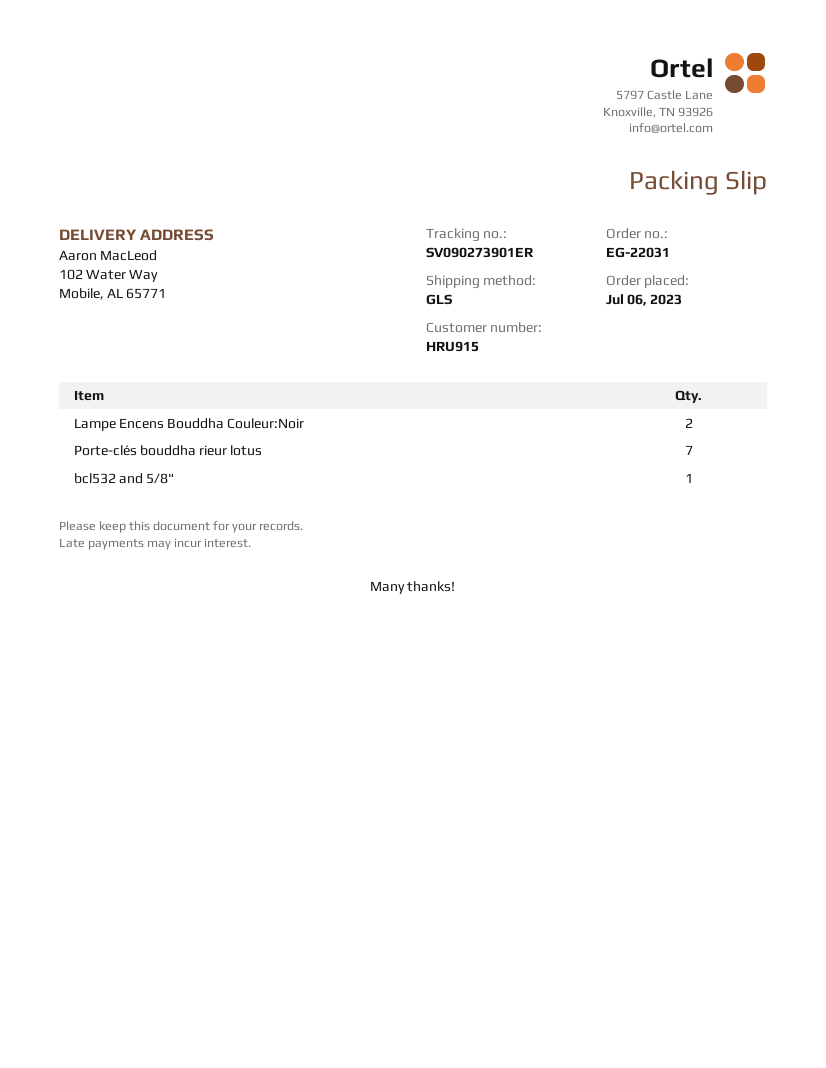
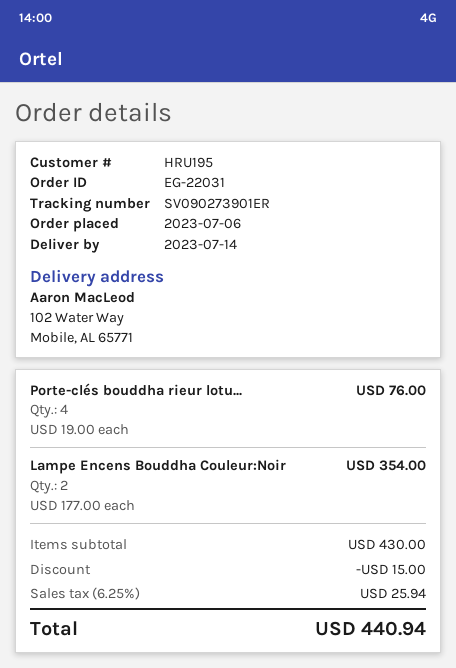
customer number: HRU915 -> HRU195
Porte-clés bouddha rieur lotus: 7 -> 4
bcl532 and 5/8": 1 -> none

